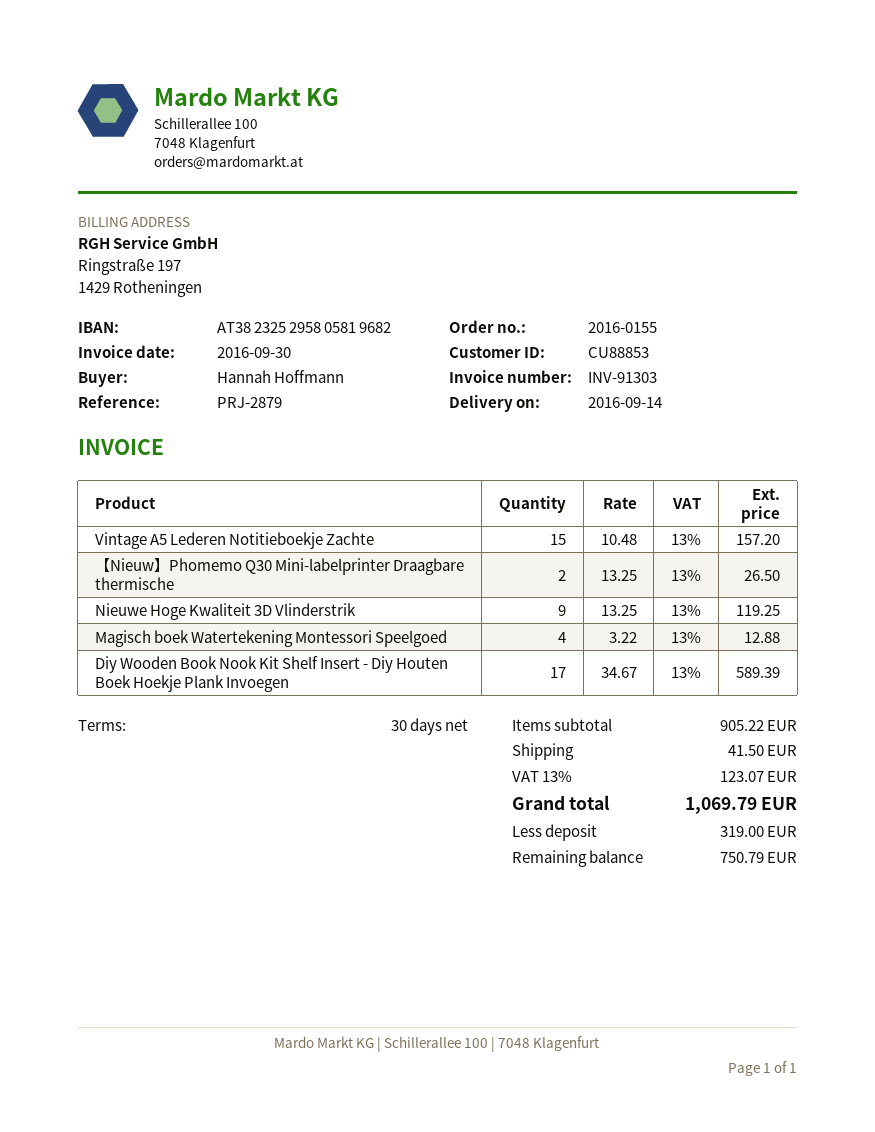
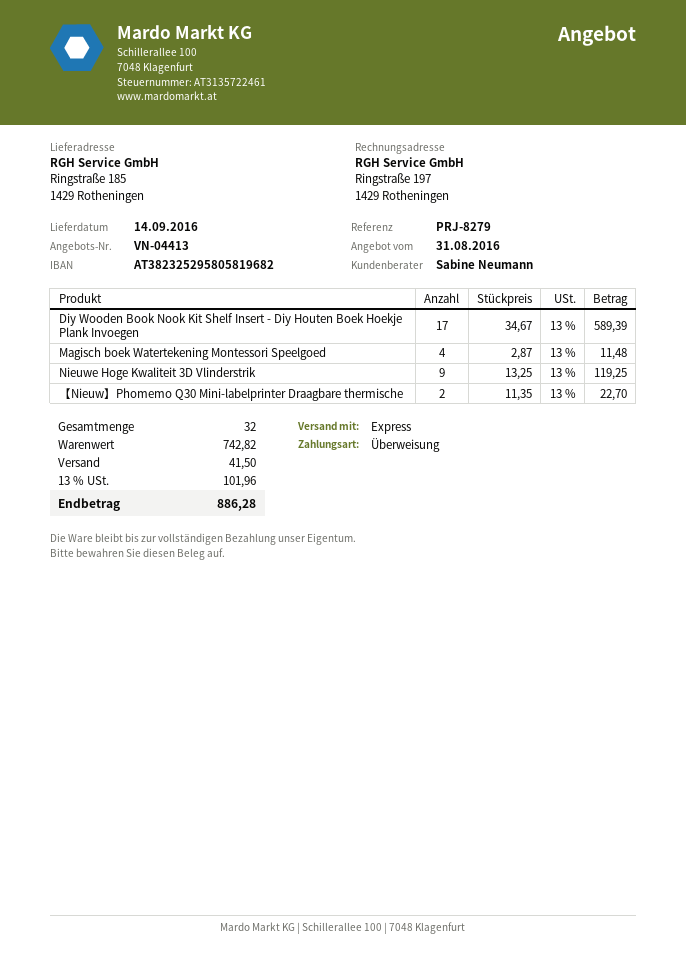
reference: PRJ-2879 -> PRJ-8279
Vintage A5 Lederen Notitieboekje Zachte: 15 x 10.48 = 157.20 -> none
【Nieuw】Phomemo Q30 Mini-labelprinter Draagbare thermische: 2 x 13.25 = 26.50 -> 2 x 11.35 = 22.70
Magisch boek Watertekening Montessori Speelgoed: 4 x 3.22 = 12.88 -> 4 x 2.87 = 11.48
subtotal: 905.22 -> 742.82
tax: 13% = 123.07 -> 13% = 101.96
total: 1069.79 -> 886.28

